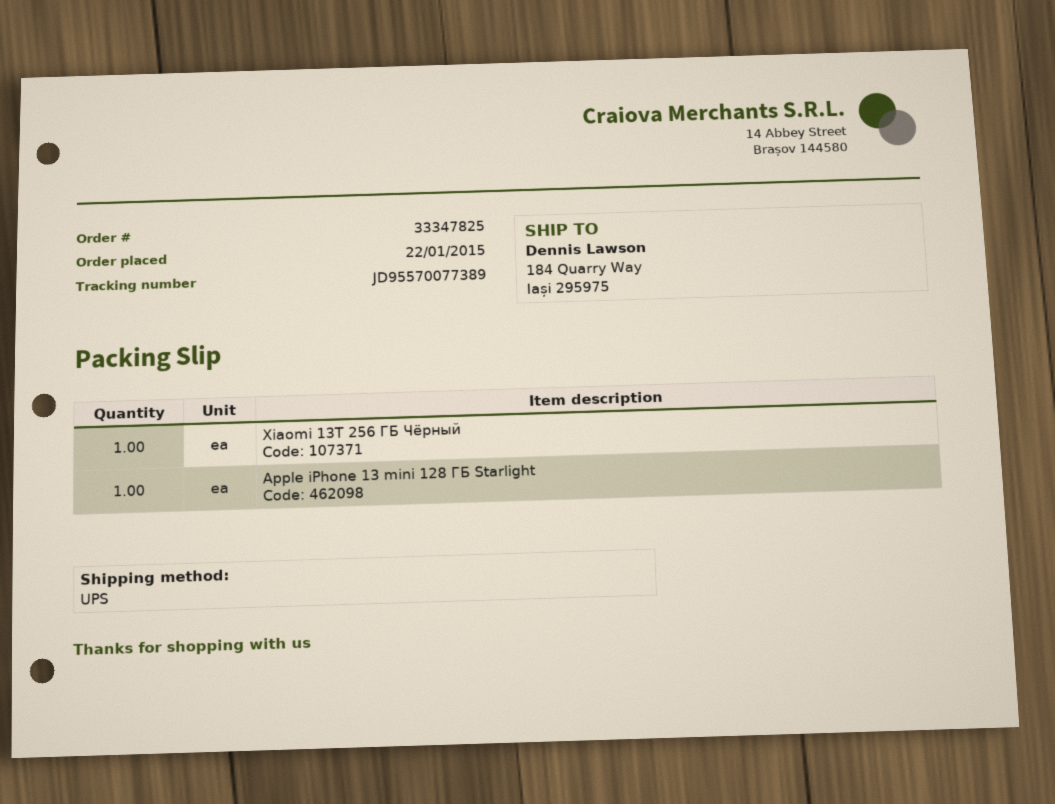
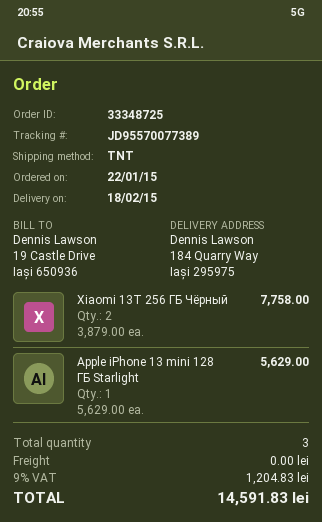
order number: 33347825 -> 33348725
shipping method: UPS -> TNT
Xiaomi 13T 256 ГБ Чёрный: 1 -> 2

